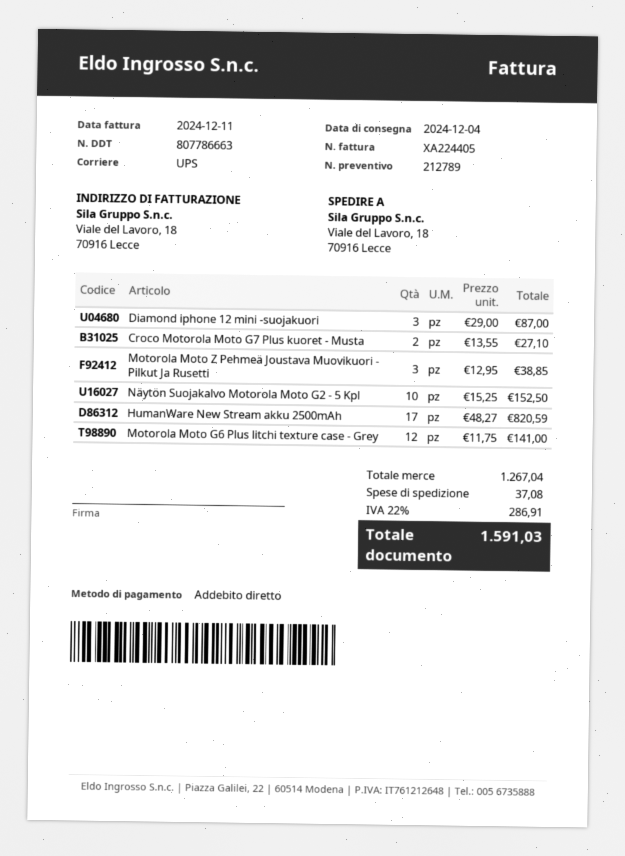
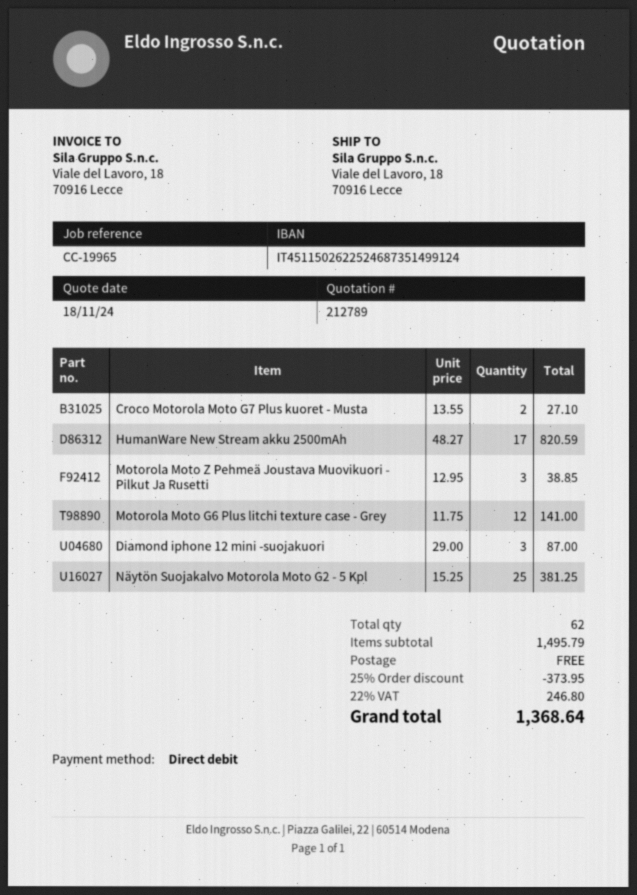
Näytön Suojakalvo Motorola Moto G2 - 5 Kpl: 10 x 15.25 = 152.50 -> 25 x 15.25 = 381.25
subtotal: 1267.04 -> 1495.79
discount: none -> 25% = 373.95
shipping: 37.08 -> 0.00
tax: 22% = 286.91 -> 22% = 246.80
total: 1591.03 -> 1368.64

